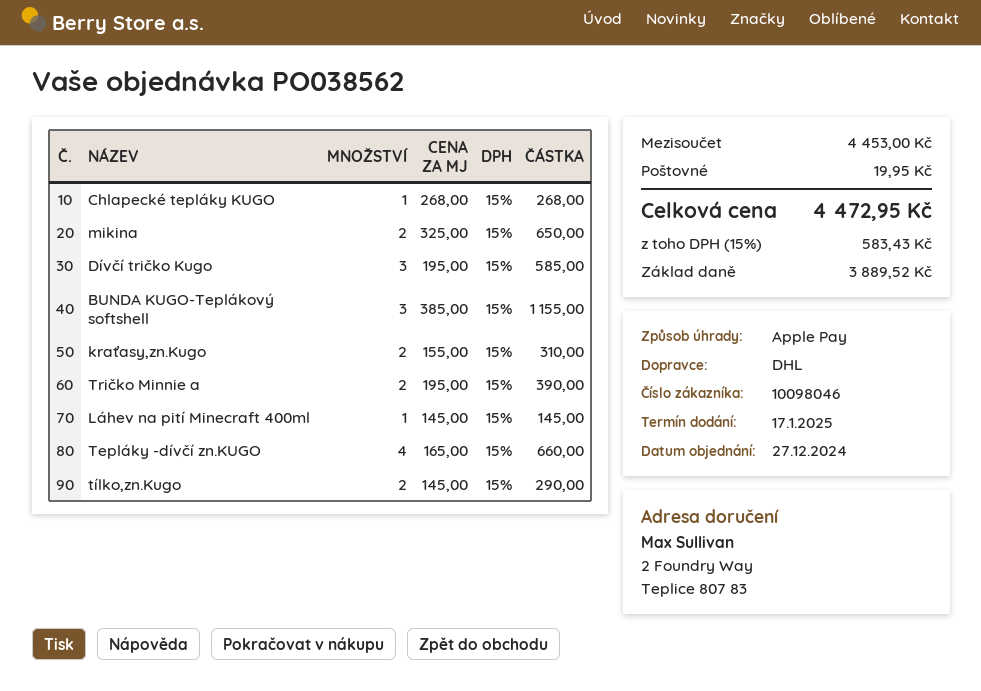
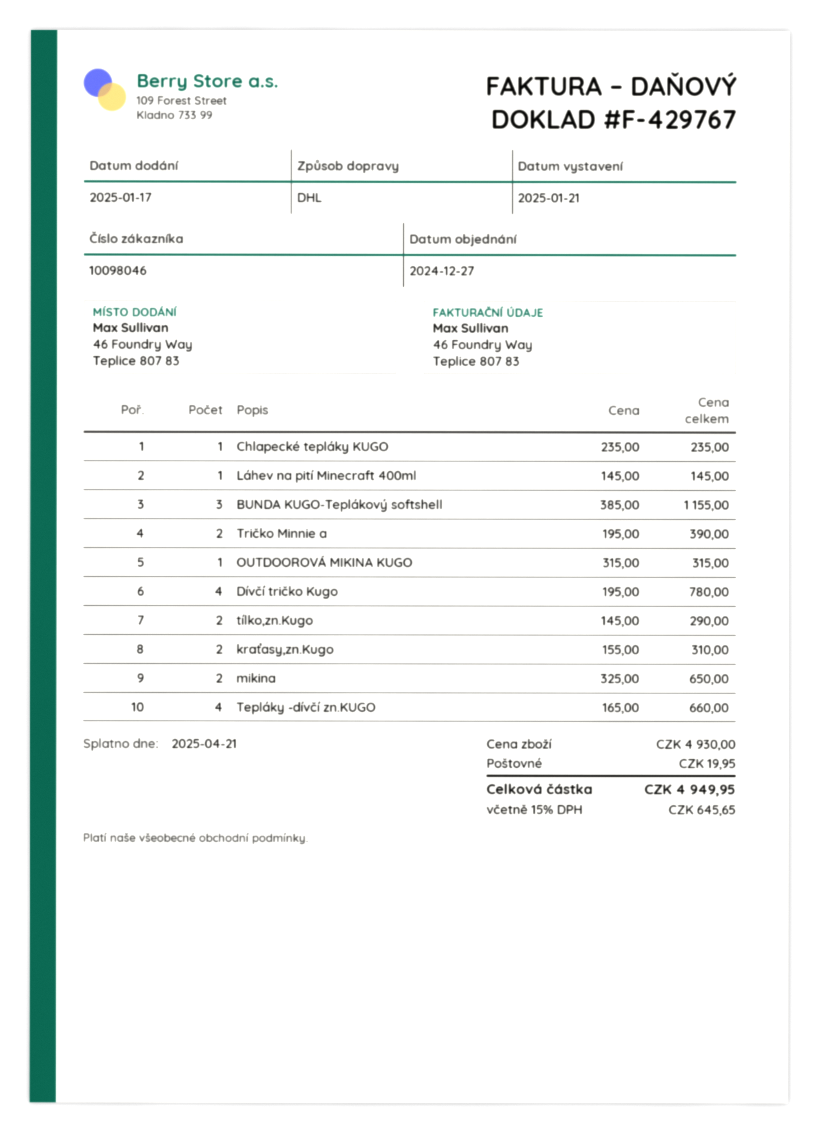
ship to: 2 Foundry Way, Teplice 807 83 -> 46 Foundry Way, Teplice 807 83
Chlapecké tepláky KUGO: 1 x 268.00 = 268.00 -> 1 x 235.00 = 235.00
Dívčí tričko Kugo: 3 x 195.00 = 585.00 -> 4 x 195.00 = 780.00
OUTDOOROVÁ MIKINA KUGO: none -> 1 x 315.00 = 315.00
subtotal: 4453.00 -> 4930.00
tax: 15% = 583.43 -> 15% = 645.65
total: 4472.95 -> 4949.95

